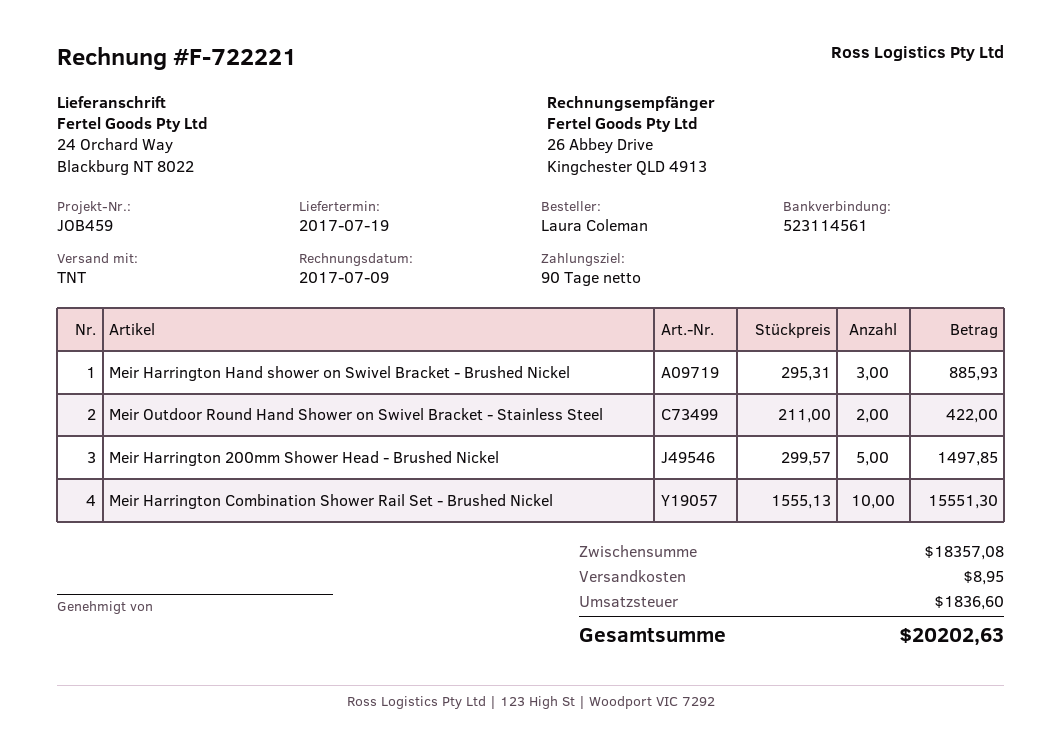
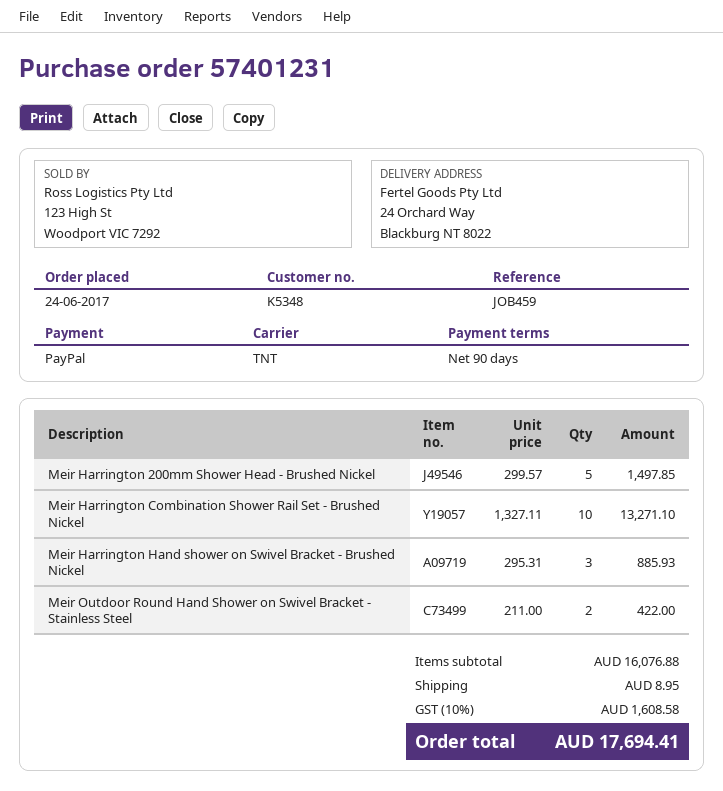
Meir Harrington Combination Shower Rail Set - Brushed Nickel: 10 x 1555.13 = 15551.30 -> 10 x 1327.11 = 13271.10
subtotal: 18357.08 -> 16076.88
tax: 1836.60 -> 1608.58
total: 20202.63 -> 17694.41

